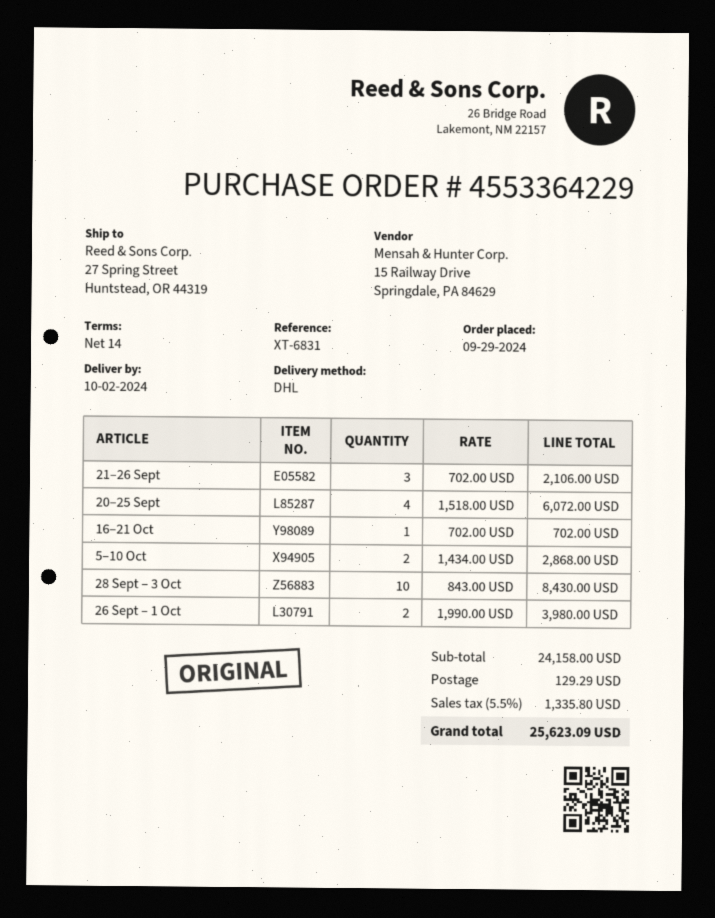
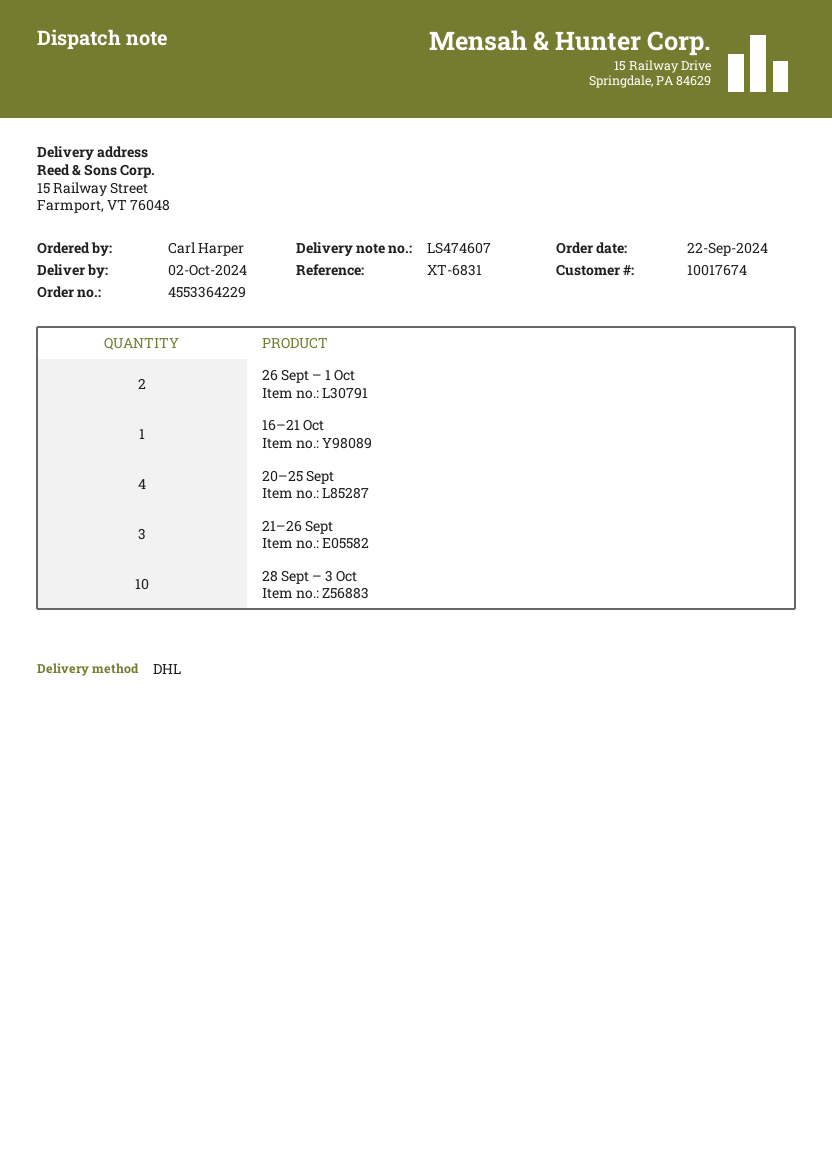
order date: 2024-09-29 -> 2024-09-22
ship to: 27 Spring Street, Huntstead, OR 44319 -> 15 Railway Street, Farmport, VT 76048
5–10 Oct: 2 -> none

